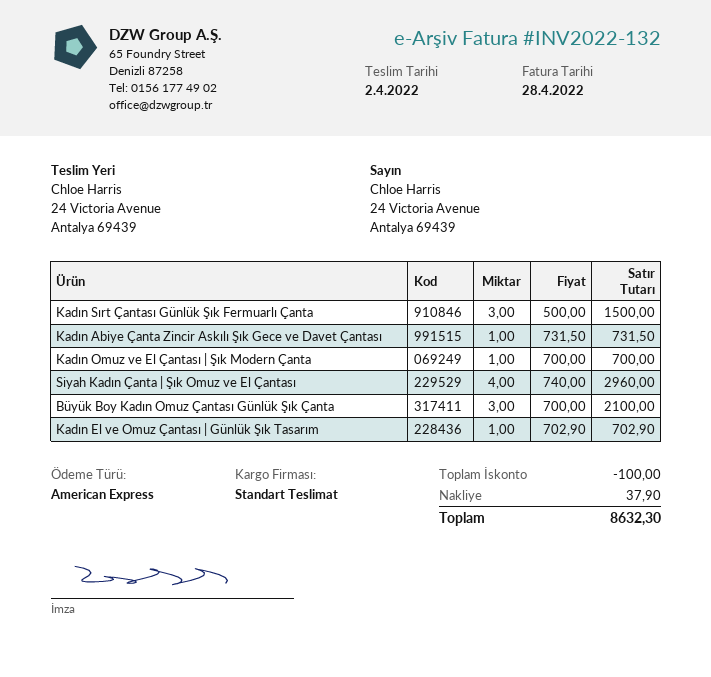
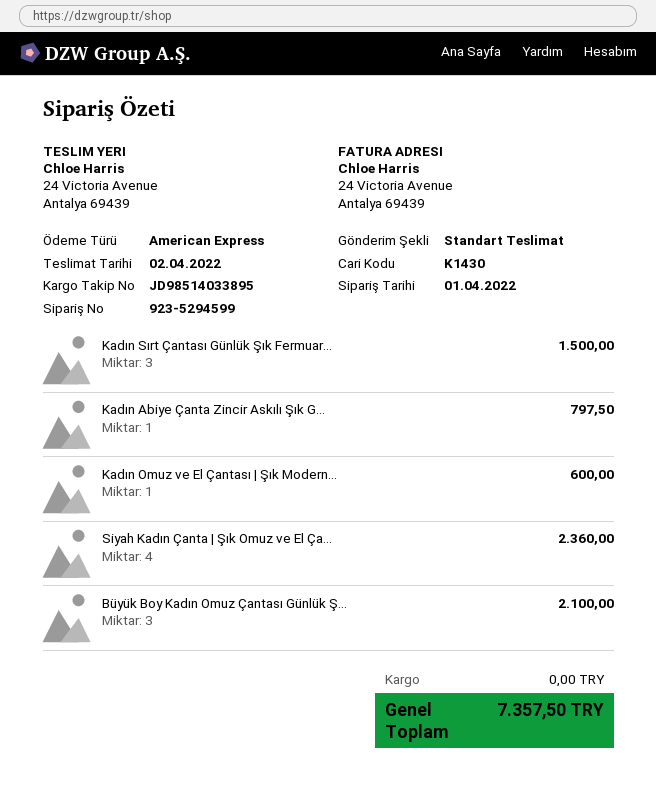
Kadın Abiye Çanta Zincir Askılı Şık Gece ve Davet Çantası: 1 for 731.50 -> 1 for 797.50
Kadın Omuz ve El Çantası | Şık Modern Çanta: 1 for 700.00 -> 1 for 600.00
Siyah Kadın Çanta | Şık Omuz ve El Çantası: 4 for 2960.00 -> 4 for 2360.00
Kadın El ve Omuz Çantası | Günlük Şık Tasarım: 1 for 702.90 -> none
discount: 100.00 -> none
shipping: 37.90 -> 0.00
total: 8632.30 -> 7357.50

